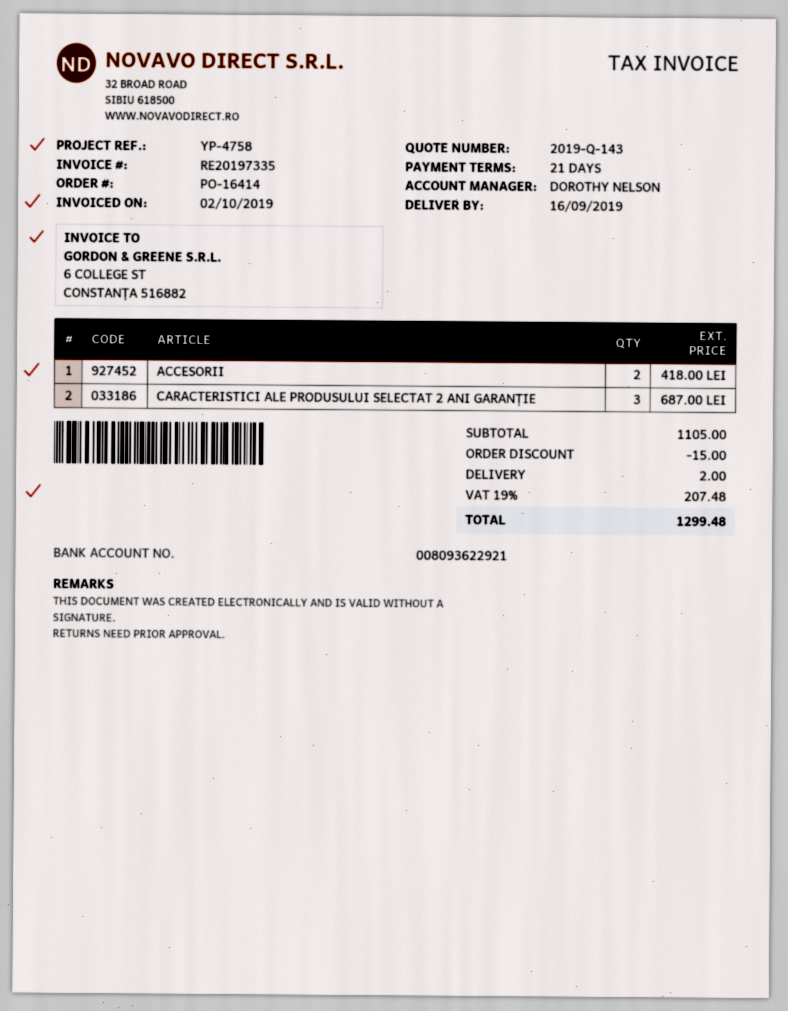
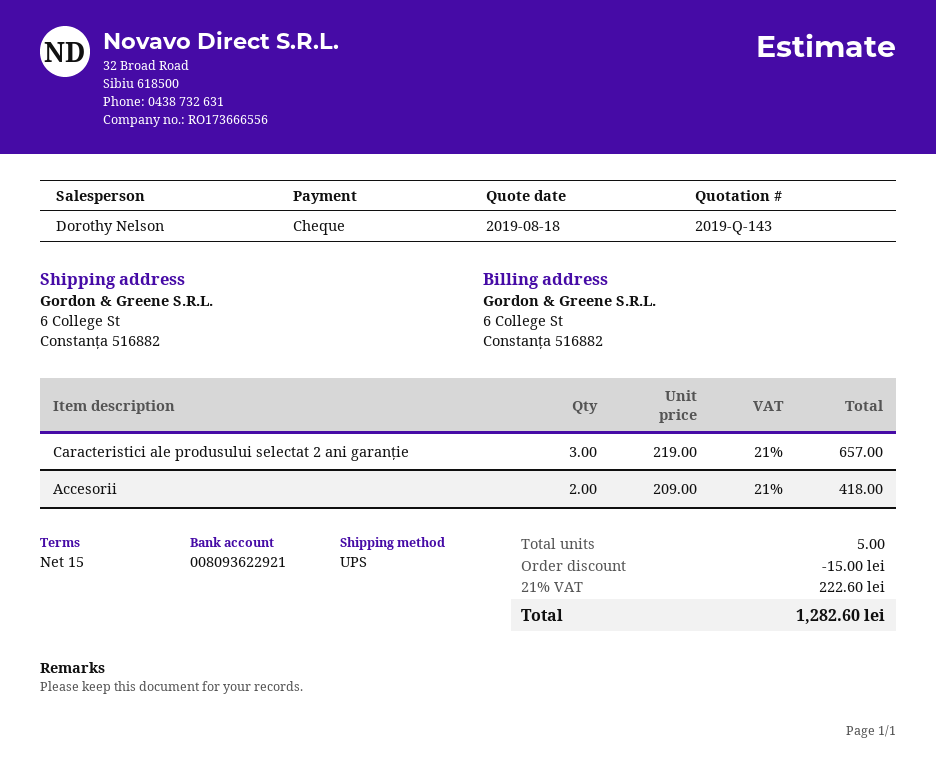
payment terms: 21 days -> 15 days
CARACTERISTICI ALE PRODUSULUI SELECTAT 2 ANI GARANȚIE: 3 for 687.00 -> 3 for 657.00
shipping: 2.00 -> none
tax: 19% = 207.48 -> 21% = 222.60
total: 1299.48 -> 1282.60

